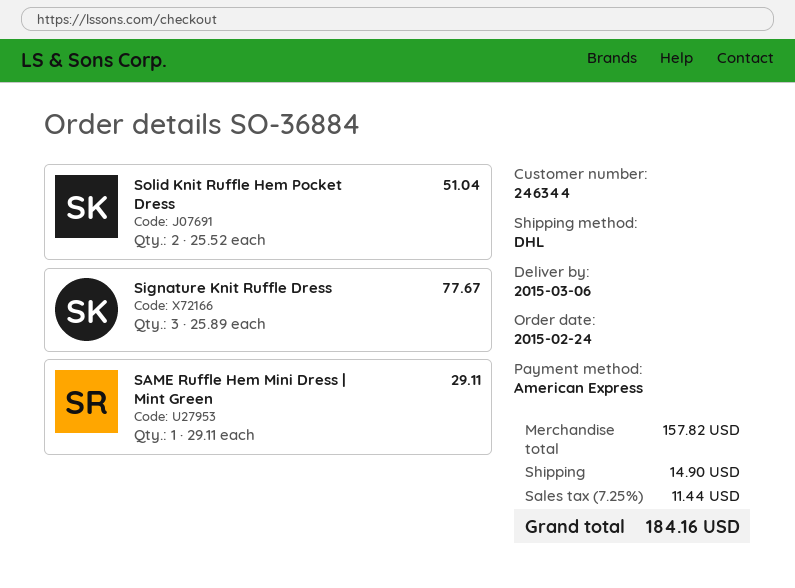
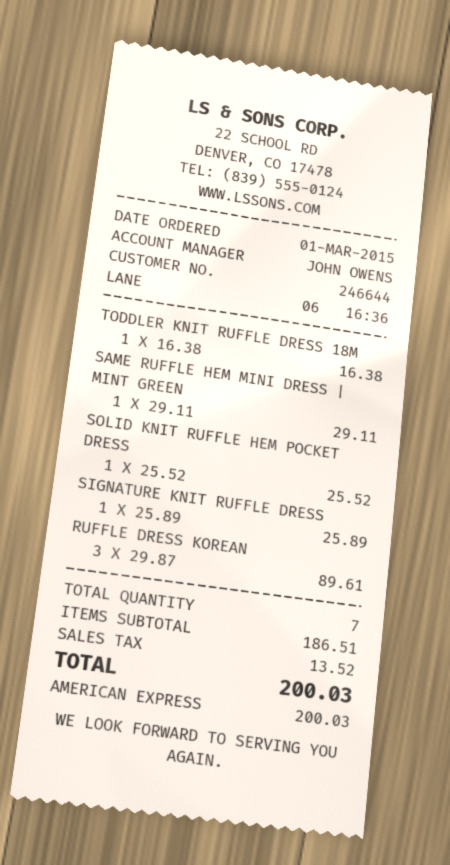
order date: 2015-02-24 -> 2015-03-01
customer number: 246344 -> 246644
Solid Knit Ruffle Hem Pocket Dress: 2 x 25.52 = 51.04 -> 1 x 25.52 = 25.52
Signature Knit Ruffle Dress: 3 x 25.89 = 77.67 -> 1 x 25.89 = 25.89
TODDLER KNIT RUFFLE DRESS 18M: none -> 1 x 16.38 = 16.38
RUFFLE DRESS KOREAN: none -> 3 x 29.87 = 89.61
subtotal: 157.82 -> 186.51
shipping: 14.90 -> none
tax: 11.44 -> 13.52
total: 184.16 -> 200.03

